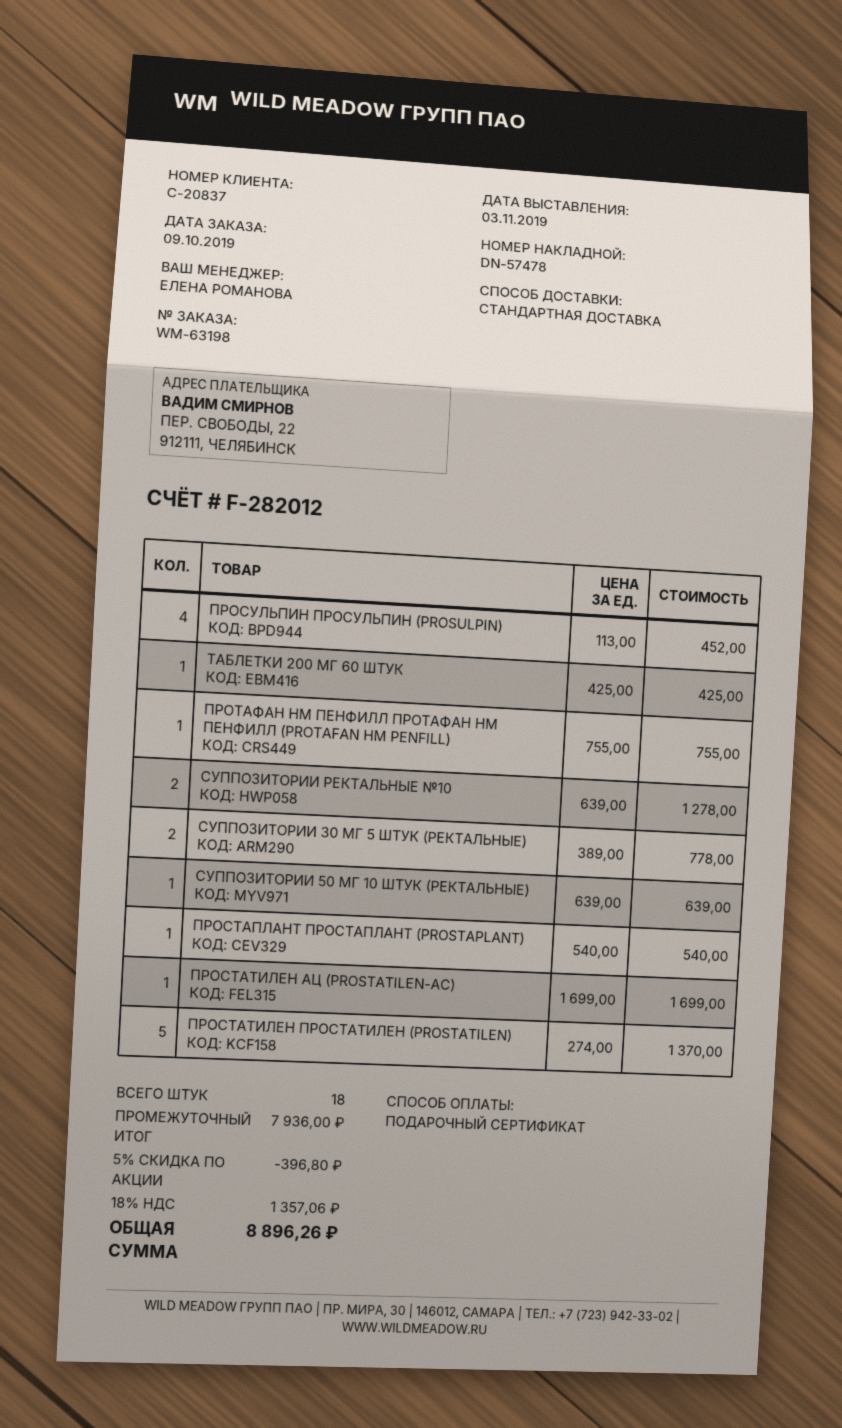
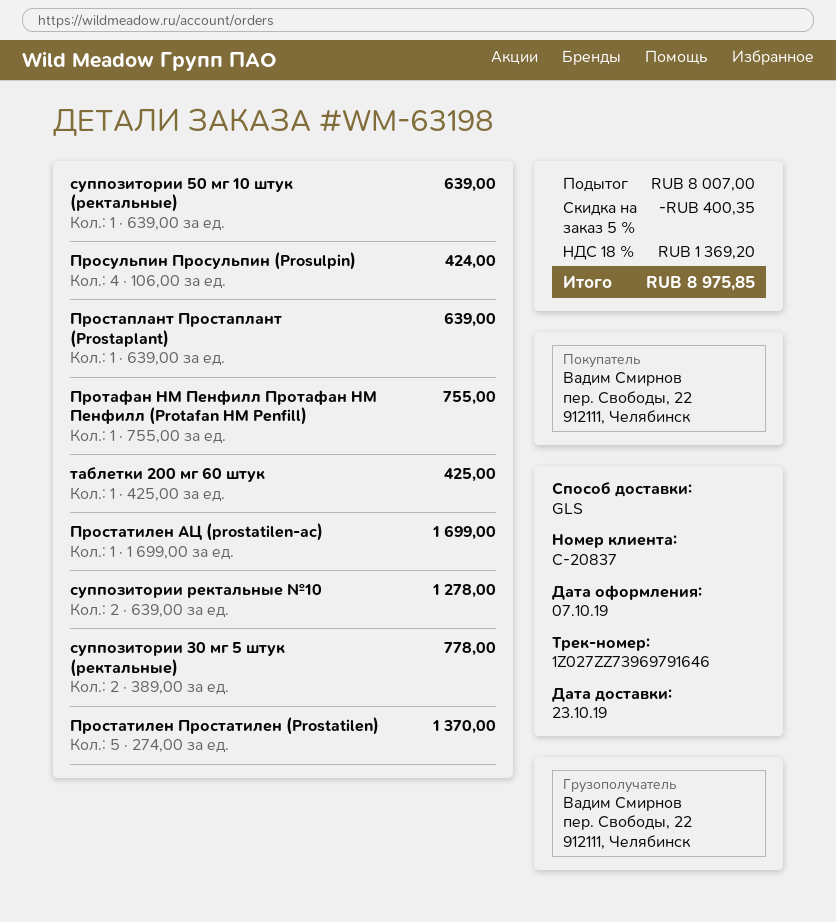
order date: 2019-10-09 -> 2019-10-07
shipping method: standard -> GLS
ПРОСУЛЬПИН ПРОСУЛЬПИН (PROSULPIN): 4 x 113.00 = 452.00 -> 4 x 106.00 = 424.00
ПРОСТАПЛАНТ ПРОСТАПЛАНТ (PROSTAPLANT): 1 x 540.00 = 540.00 -> 1 x 639.00 = 639.00
subtotal: 7936.00 -> 8007.00
discount: 5% = 396.80 -> 5% = 400.35
tax: 18% = 1357.06 -> 18% = 1369.20
total: 8896.26 -> 8975.85

